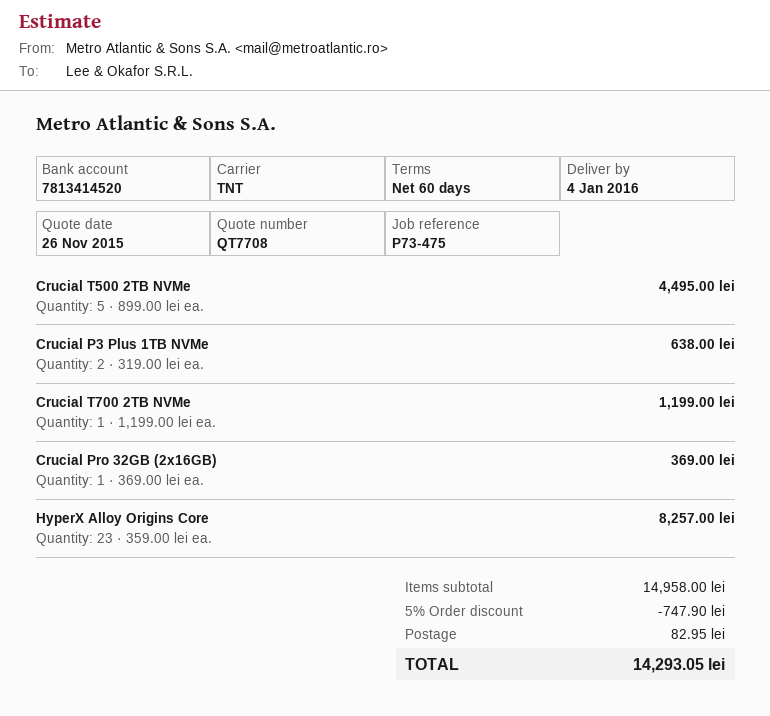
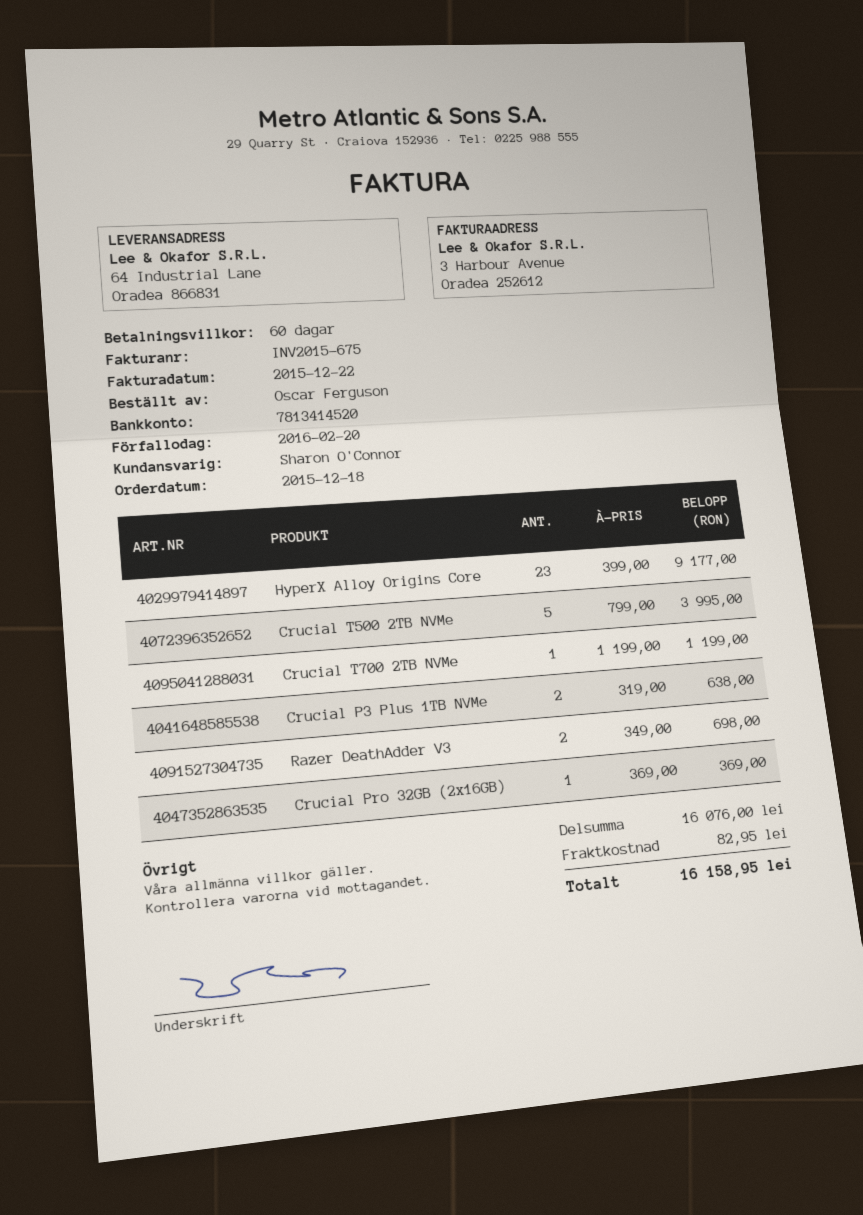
Crucial T500 2TB NVMe: 5 x 899.00 = 4495.00 -> 5 x 799.00 = 3995.00
HyperX Alloy Origins Core: 23 x 359.00 = 8257.00 -> 23 x 399.00 = 9177.00
Razer DeathAdder V3: none -> 2 x 349.00 = 698.00
subtotal: 14958.00 -> 16076.00
discount: 5% = 747.90 -> none
total: 14293.05 -> 16158.95

